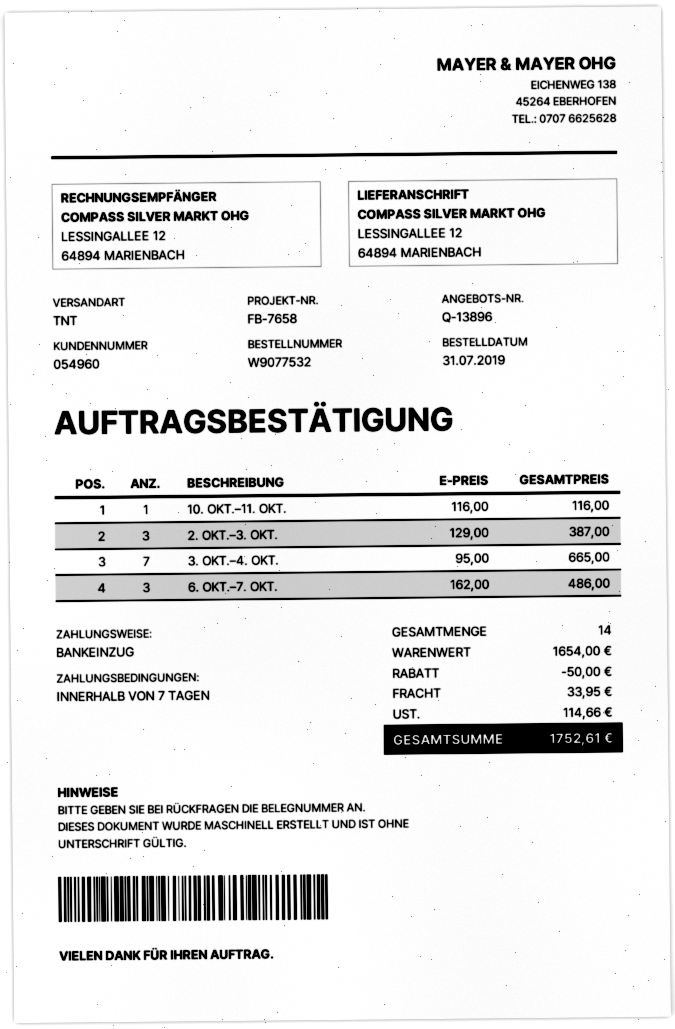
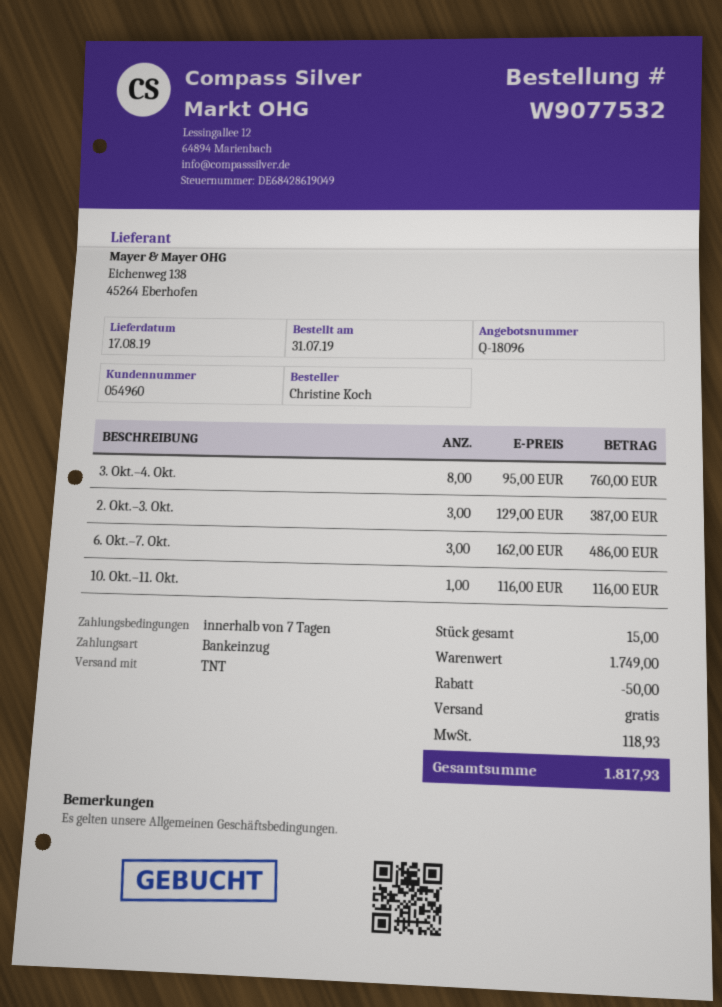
quote number: Q-13896 -> Q-18096
3. OKT.–4. OKT.: 7 x 95.00 = 665.00 -> 8 x 95.00 = 760.00
total quantity: 14 -> 15
subtotal: 1654.00 -> 1749.00
shipping: 33.95 -> 0.00
tax: 114.66 -> 118.93
total: 1752.61 -> 1817.93

